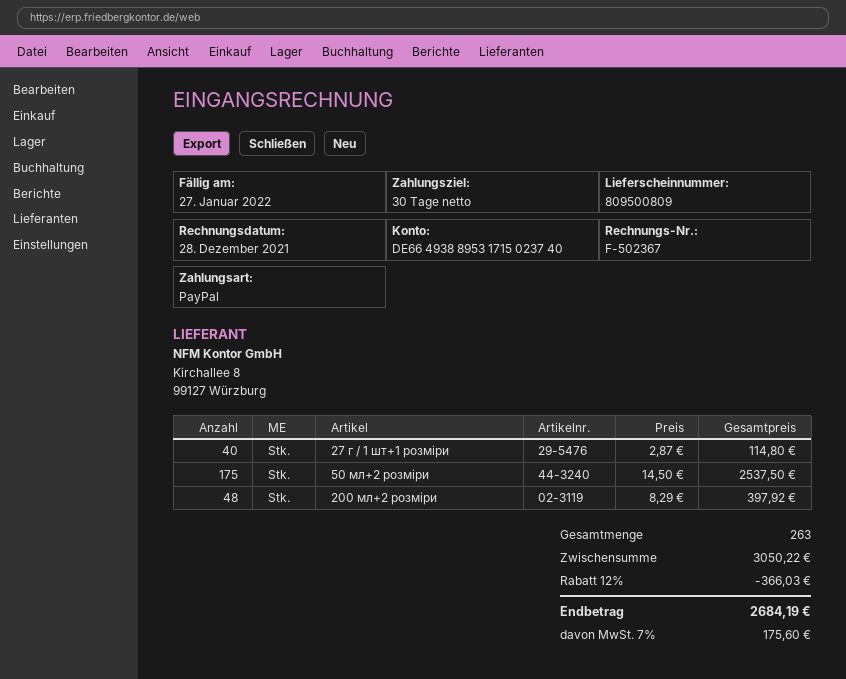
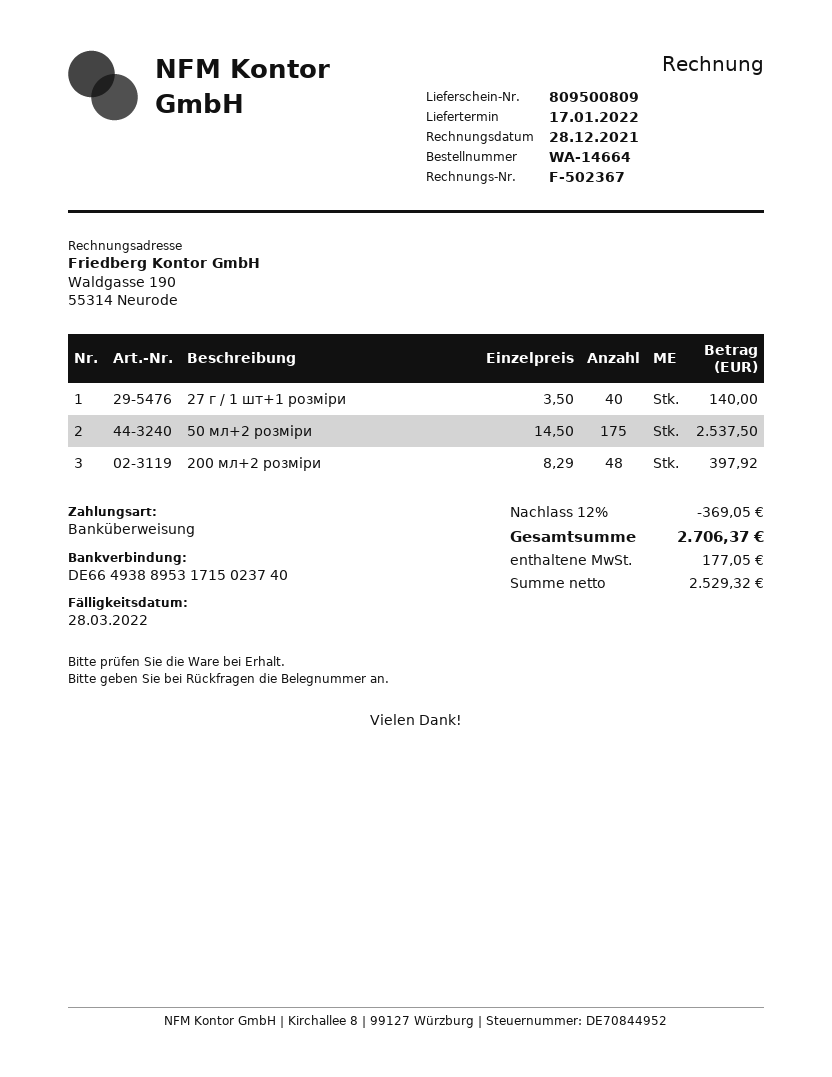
due date: 2022-01-27 -> 2022-03-28
payment method: PayPal -> bank transfer
27 г / 1 шт+1 розміри: 40 x 2.87 = 114.80 -> 40 x 3.50 = 140.00
discount: 12% = 366.03 -> 12% = 369.05
tax: 175.60 -> 177.05
total: 2684.19 -> 2706.37

